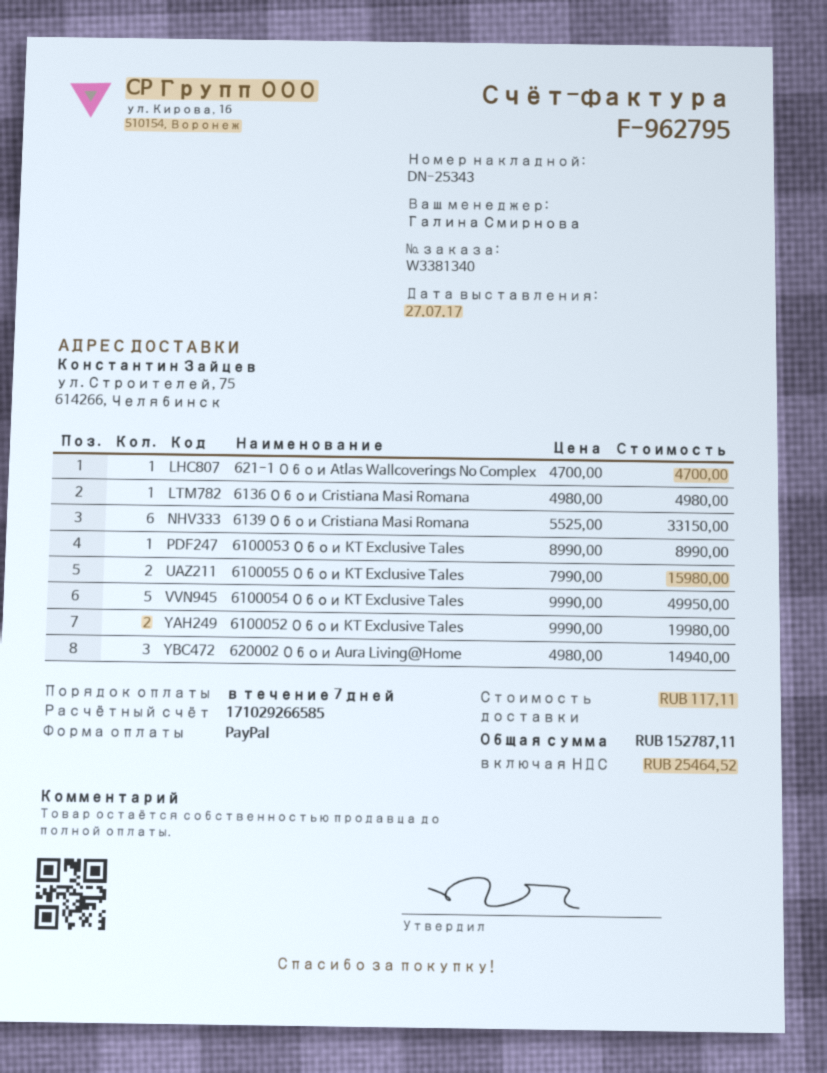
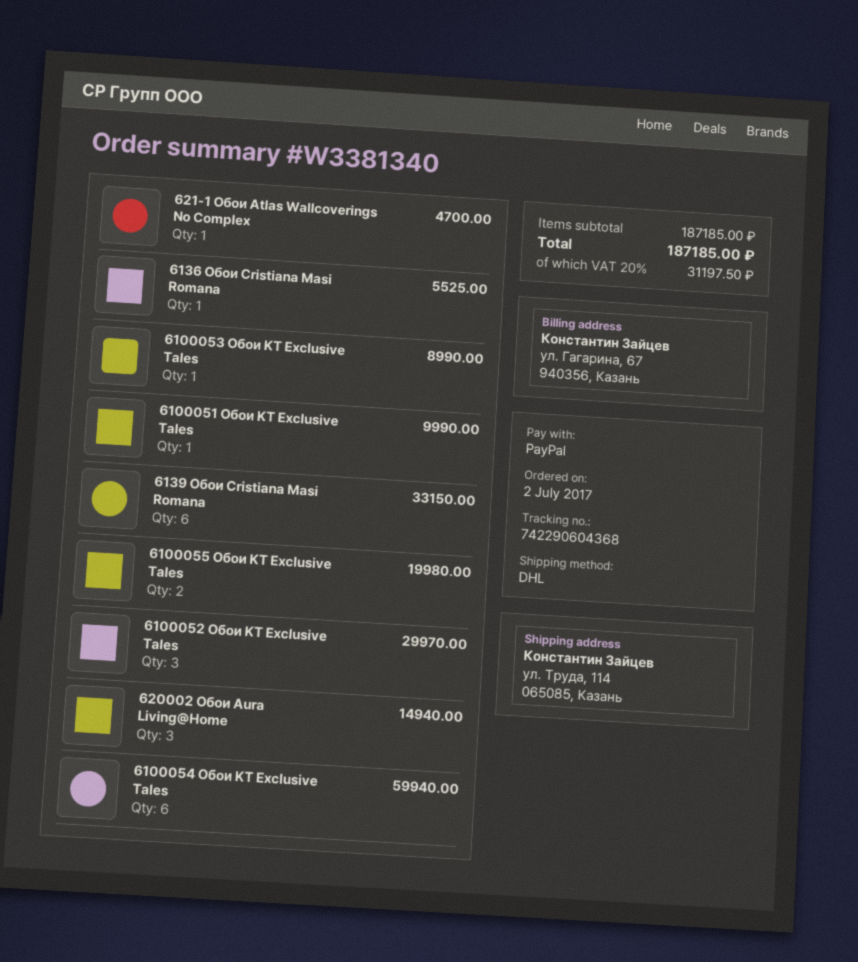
ship to: ул. Строителей, 75, 614266, Челябинск -> ул. Труда, 114, 065085, Казань
6136 Обои Cristiana Masi Romana: 1 for 4980.00 -> 1 for 5525.00
6100055 Обои KT Exclusive Tales: 2 for 15980.00 -> 2 for 19980.00
6100054 Обои KT Exclusive Tales: 5 for 49950.00 -> 6 for 59940.00
6100052 Обои KT Exclusive Tales: 2 for 19980.00 -> 3 for 29970.00
6100051 Обои KT Exclusive Tales: none -> 1 for 9990.00
shipping: 117.11 -> none
tax: 25464.52 -> 31197.50
total: 152787.11 -> 187185.00

